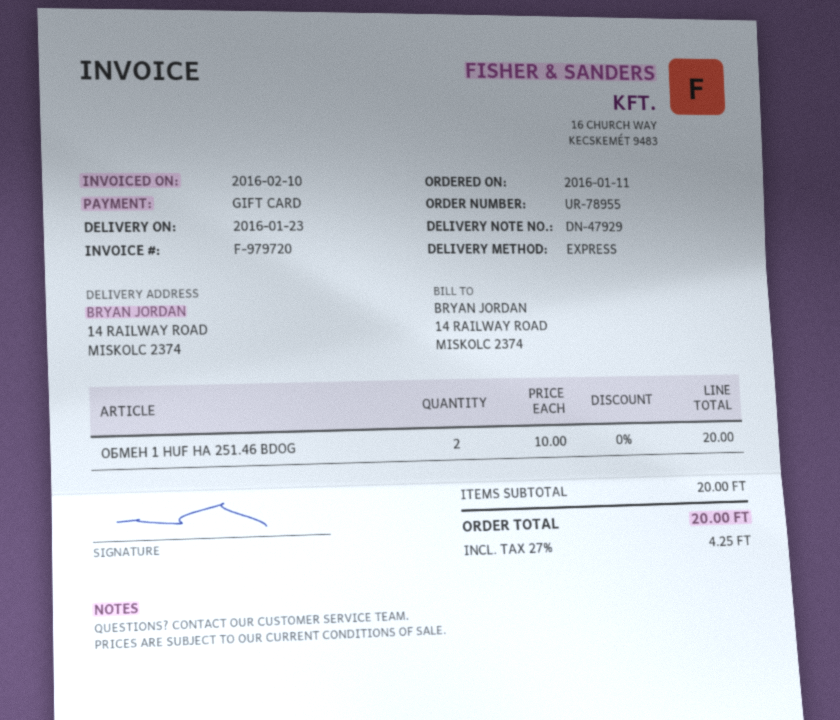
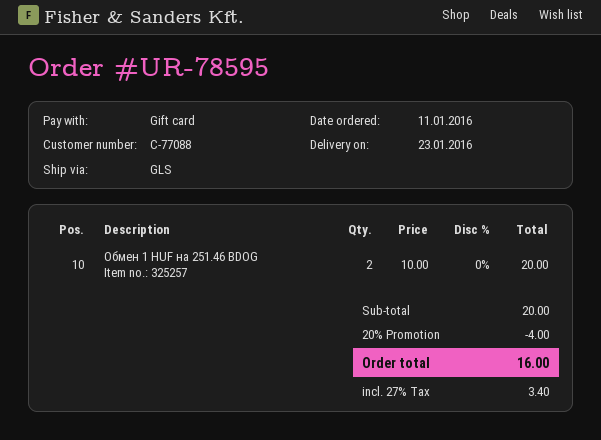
order number: UR-78955 -> UR-78595
shipping method: express -> GLS
discount: none -> 20% = 4.00
tax: 27% = 4.25 -> 27% = 3.40
total: 20.00 -> 16.00

